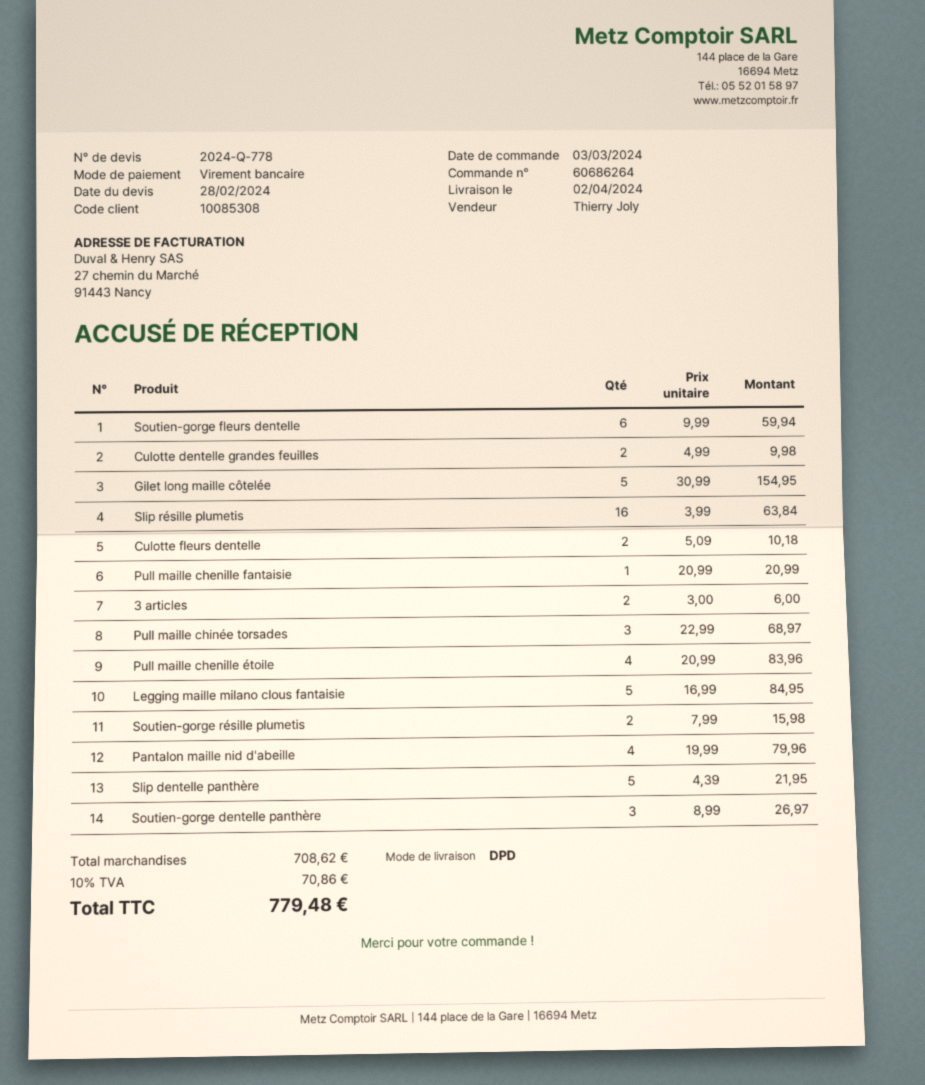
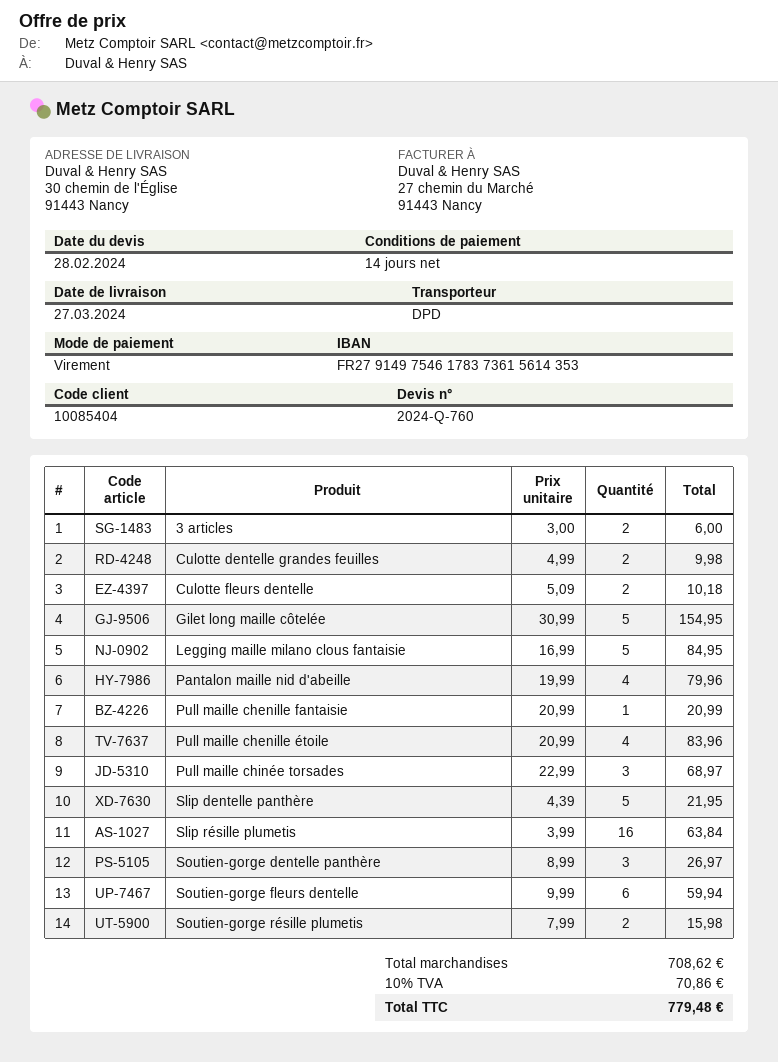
quote number: 2024-Q-778 -> 2024-Q-760
delivery date: 2024-04-02 -> 2024-03-27
customer number: 10085308 -> 10085404

